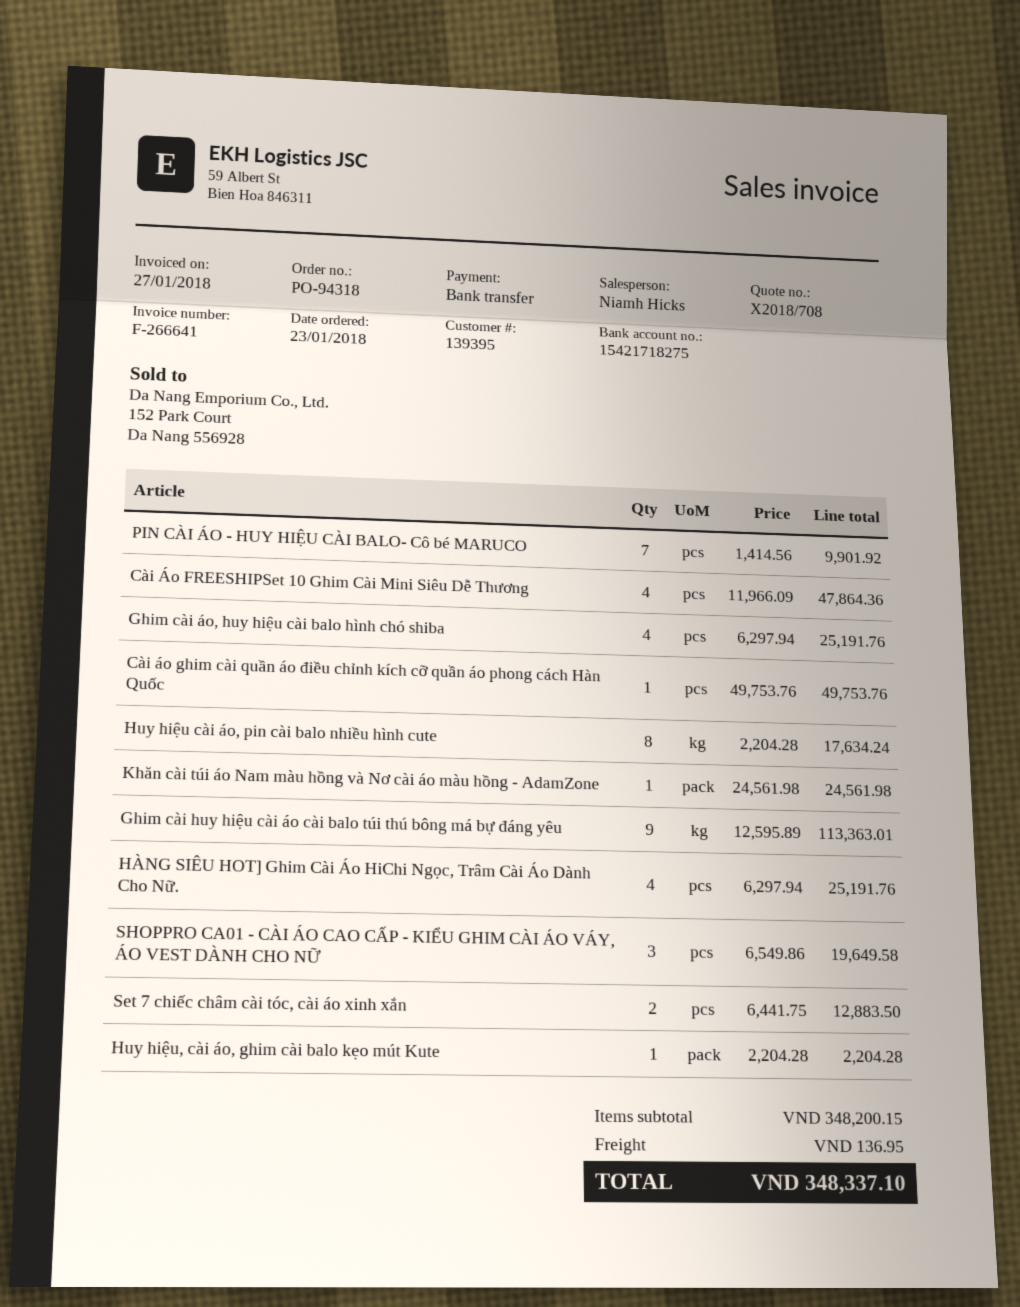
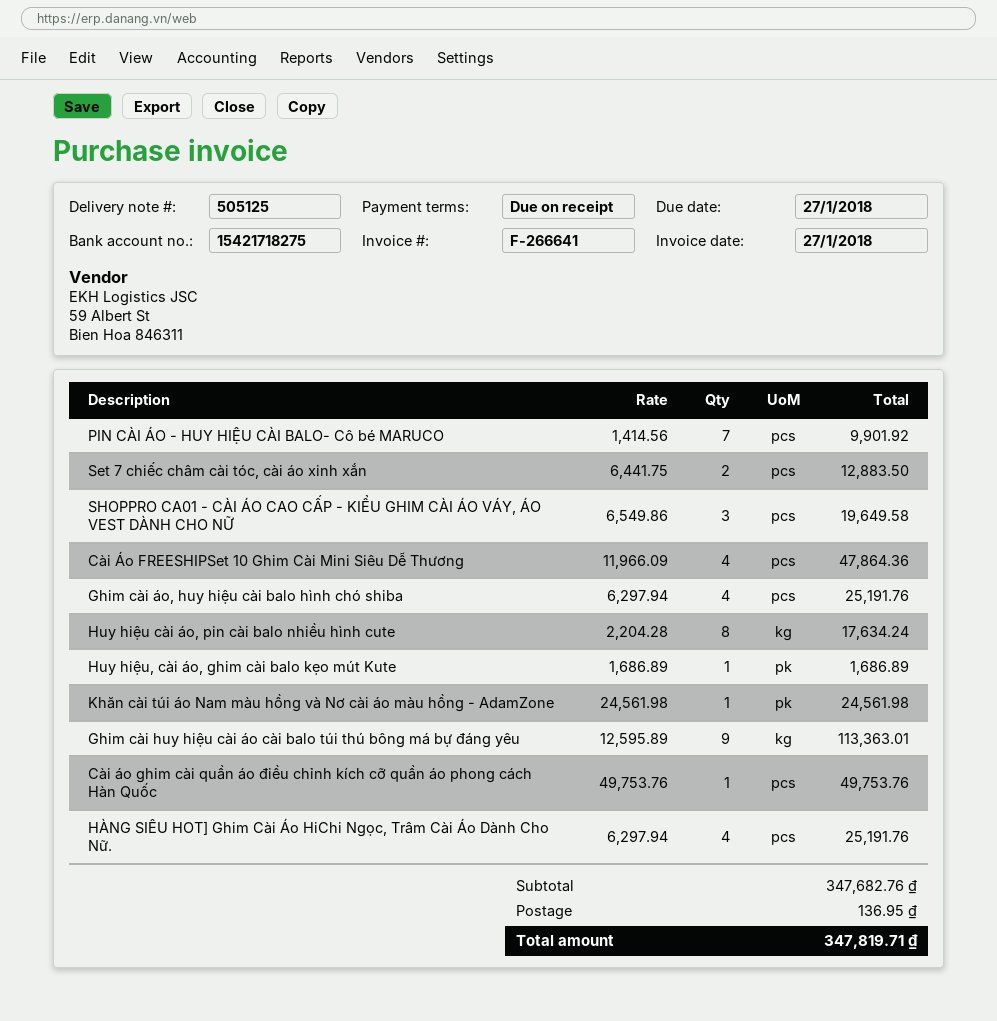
Huy hiệu, cài áo, ghim cài balo kẹo mút Kute: 1 x 2204.28 = 2204.28 -> 1 x 1686.89 = 1686.89
subtotal: 348200.15 -> 347682.76
total: 348337.10 -> 347819.71

